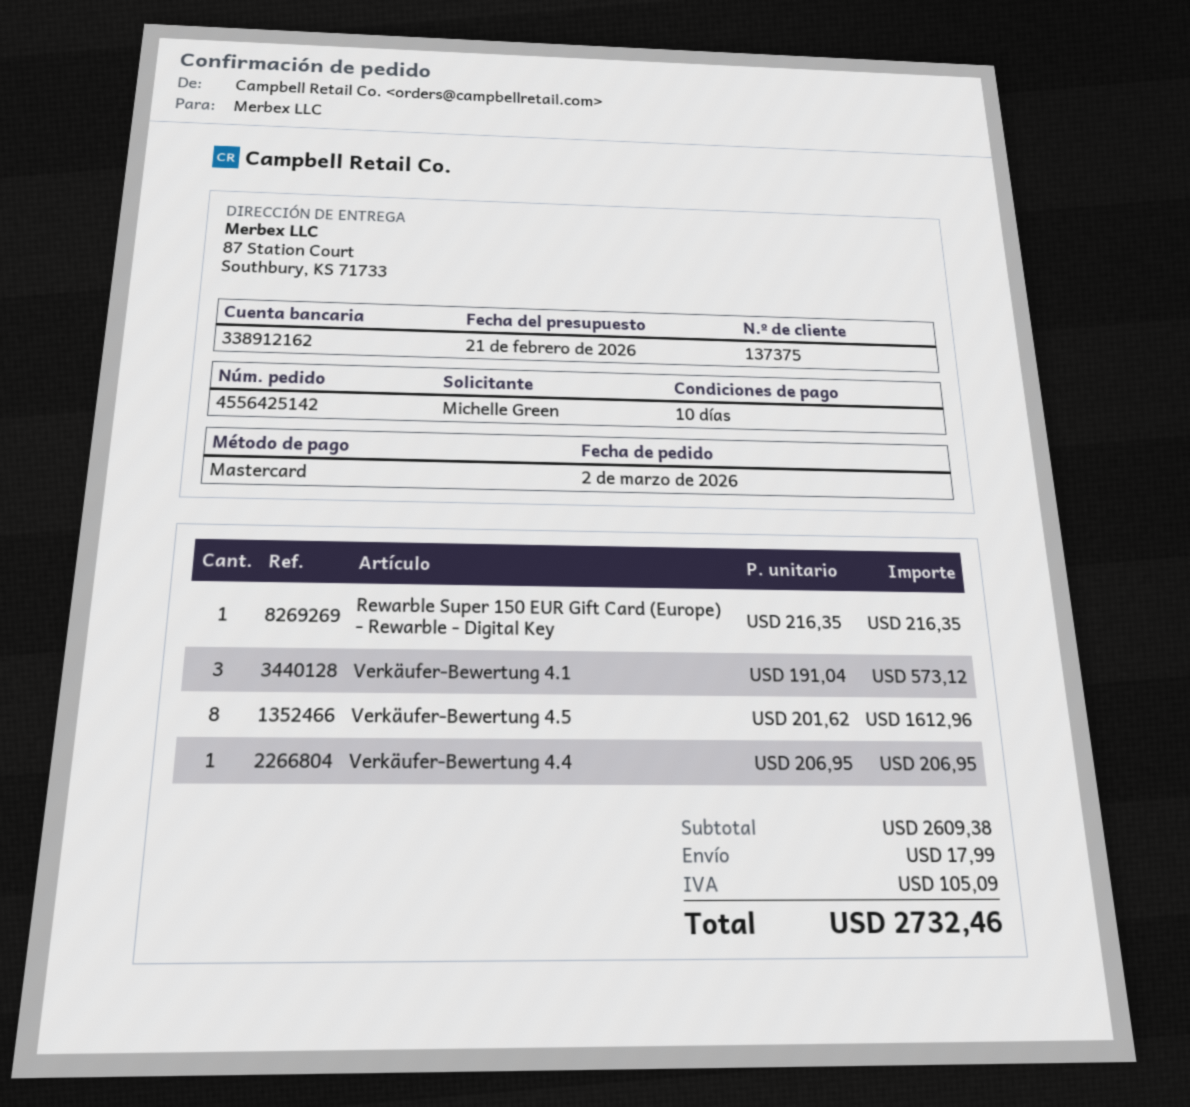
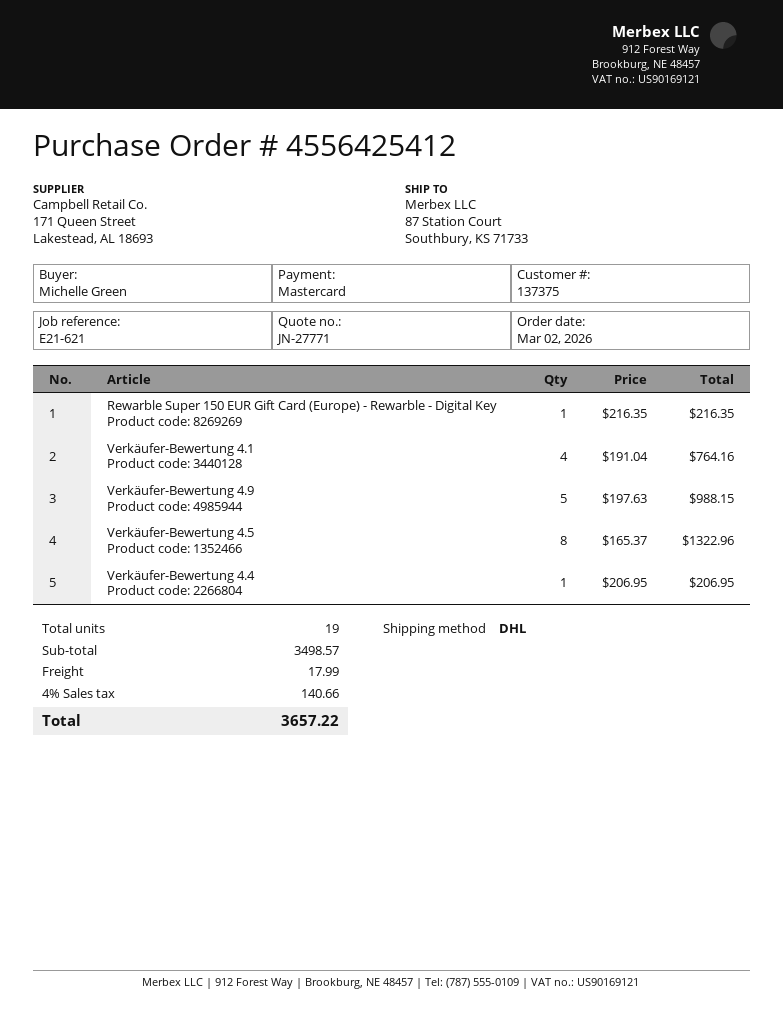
order number: 4556425142 -> 4556425412
Verkäufer-Bewertung 4.1: 3 x 191.04 = 573.12 -> 4 x 191.04 = 764.16
Verkäufer-Bewertung 4.5: 8 x 201.62 = 1612.96 -> 8 x 165.37 = 1322.96
Verkäufer-Bewertung 4.9: none -> 5 x 197.63 = 988.15
subtotal: 2609.38 -> 3498.57
tax: 105.09 -> 140.66
total: 2732.46 -> 3657.22

